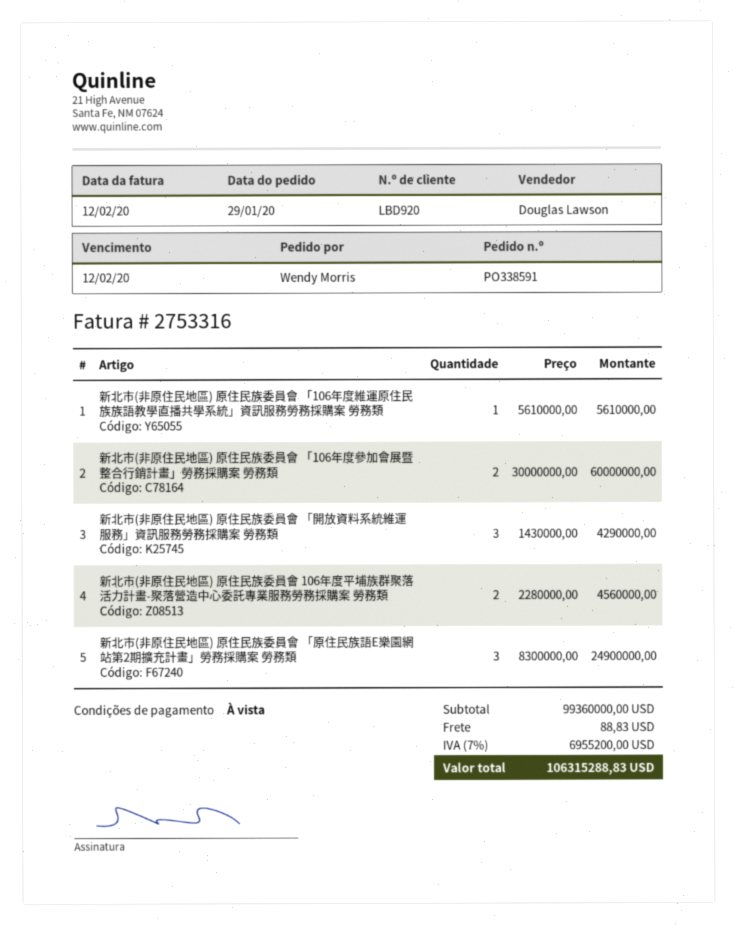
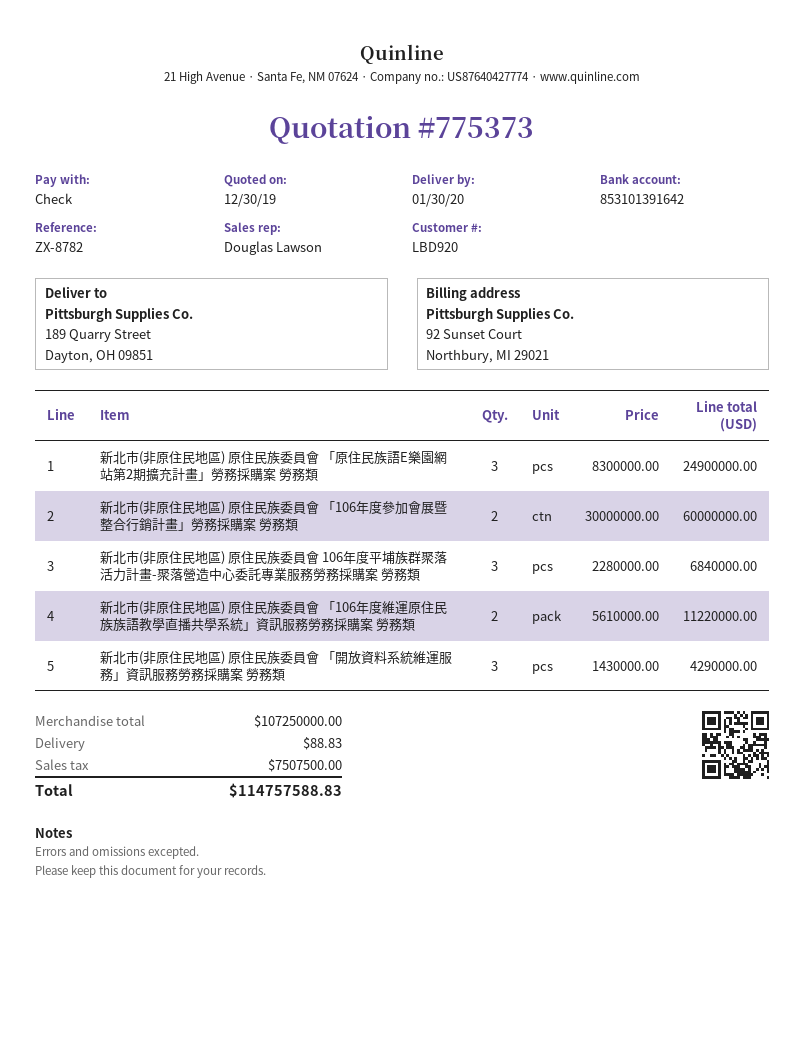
新北市(非原住民地區) 原住民族委員會 「106年度維運原住民族族語教學直播共學系統」資訊服務勞務採購案 勞務類: 1 x 5610000.00 = 5610000.00 -> 2 x 5610000.00 = 11220000.00
新北市(非原住民地區) 原住民族委員會 106年度平埔族群聚落活力計畫-聚落營造中心委託專業服務勞務採購案 勞務類: 2 x 2280000.00 = 4560000.00 -> 3 x 2280000.00 = 6840000.00
subtotal: 99360000.00 -> 107250000.00
tax: 6955200.00 -> 7507500.00
total: 106315288.83 -> 114757588.83

